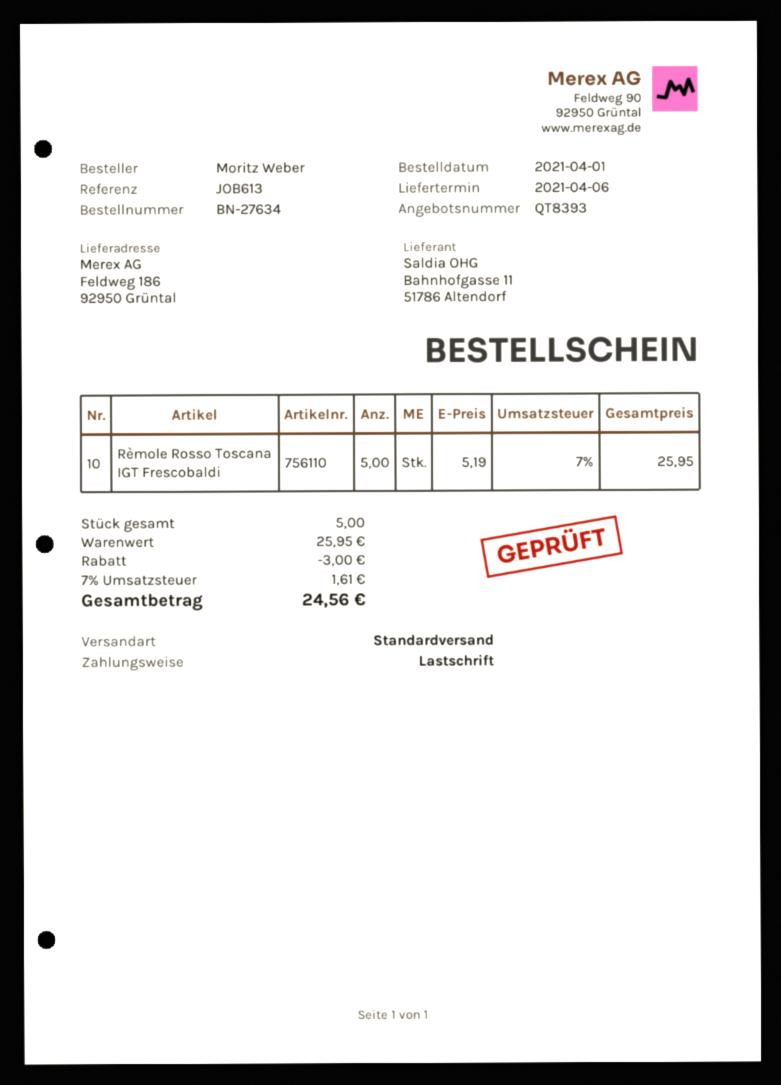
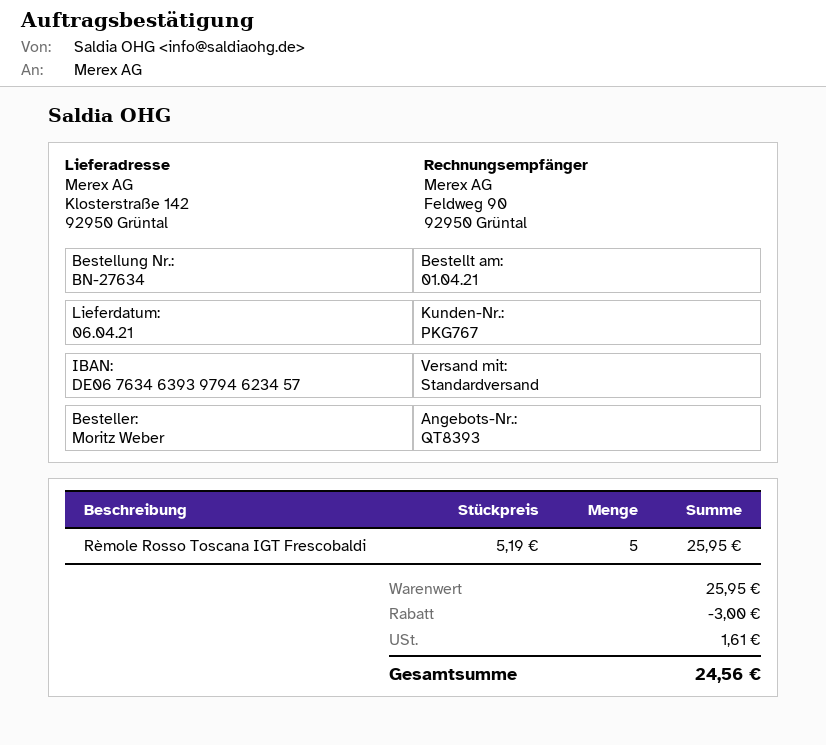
ship to: Feldweg 186, 92950 Grüntal -> Klosterstraße 142, 92950 Grüntal

